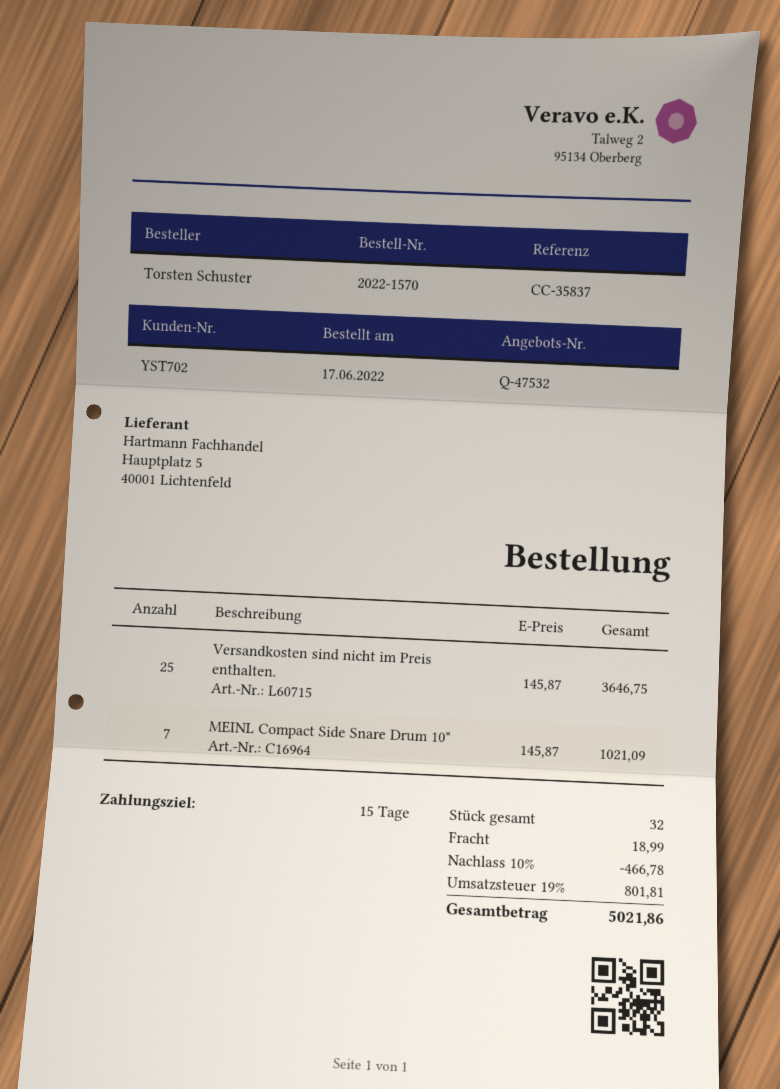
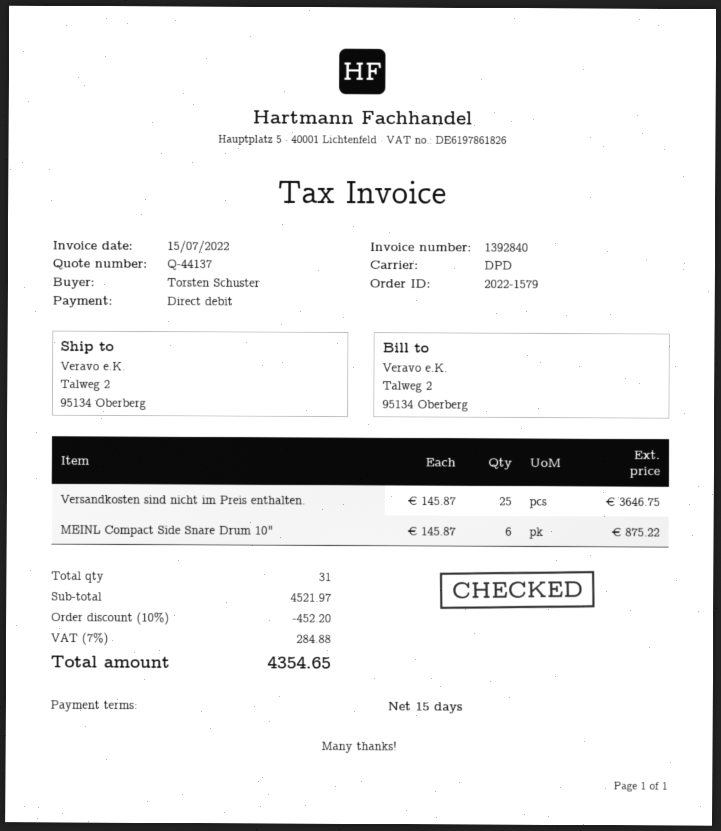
quote number: Q-47532 -> Q-44137
order number: 2022-1570 -> 2022-1579
MEINL Compact Side Snare Drum 10": 7 x 145.87 = 1021.09 -> 6 x 145.87 = 875.22
total quantity: 32 -> 31
discount: 10% = 466.78 -> 10% = 452.20
shipping: 18.99 -> none
tax: 19% = 801.81 -> 7% = 284.88
total: 5021.86 -> 4354.65

